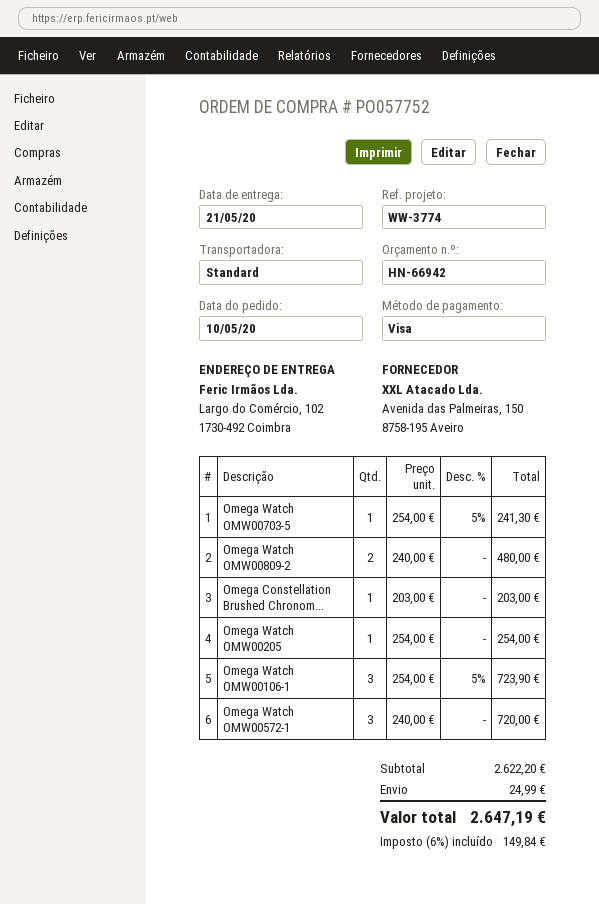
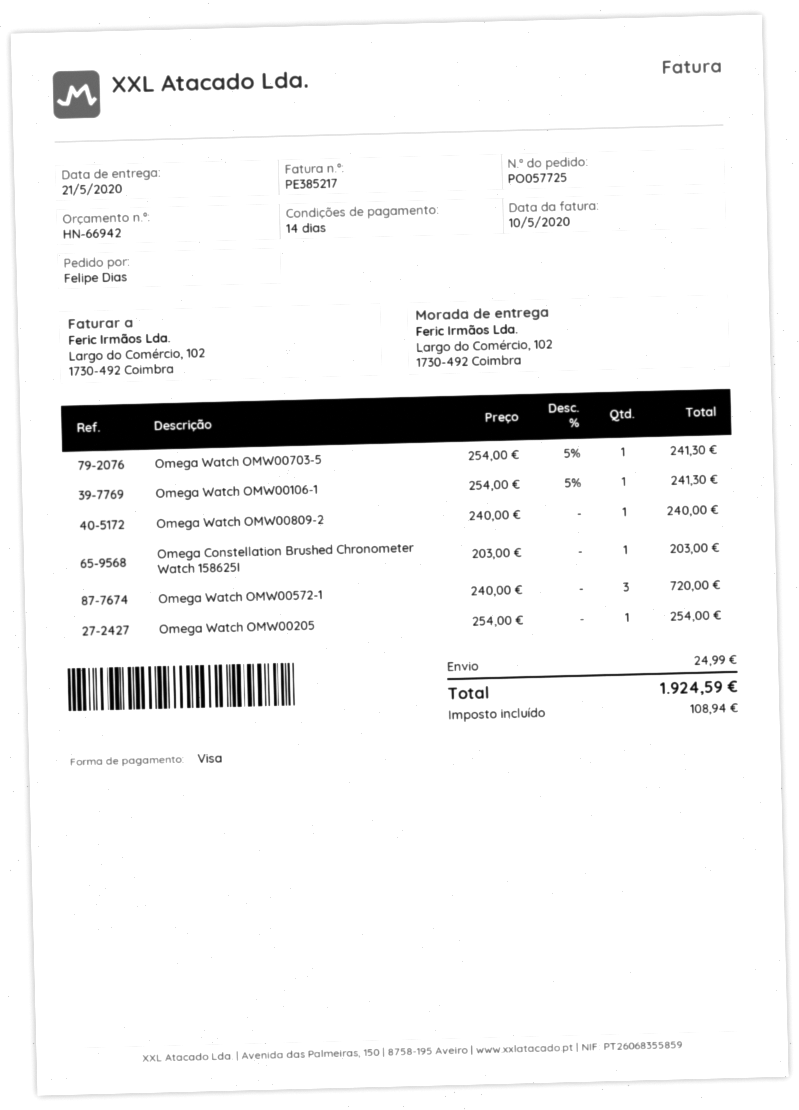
order number: PO057752 -> PO057725
Omega Watch OMW00809-2: 2 x 240.00 = 480.00 -> 1 x 240.00 = 240.00
Omega Watch OMW00106-1: 3 x 254.00 - 5% = 723.90 -> 1 x 254.00 - 5% = 241.30
tax: 149.84 -> 108.94
total: 2647.19 -> 1924.59

